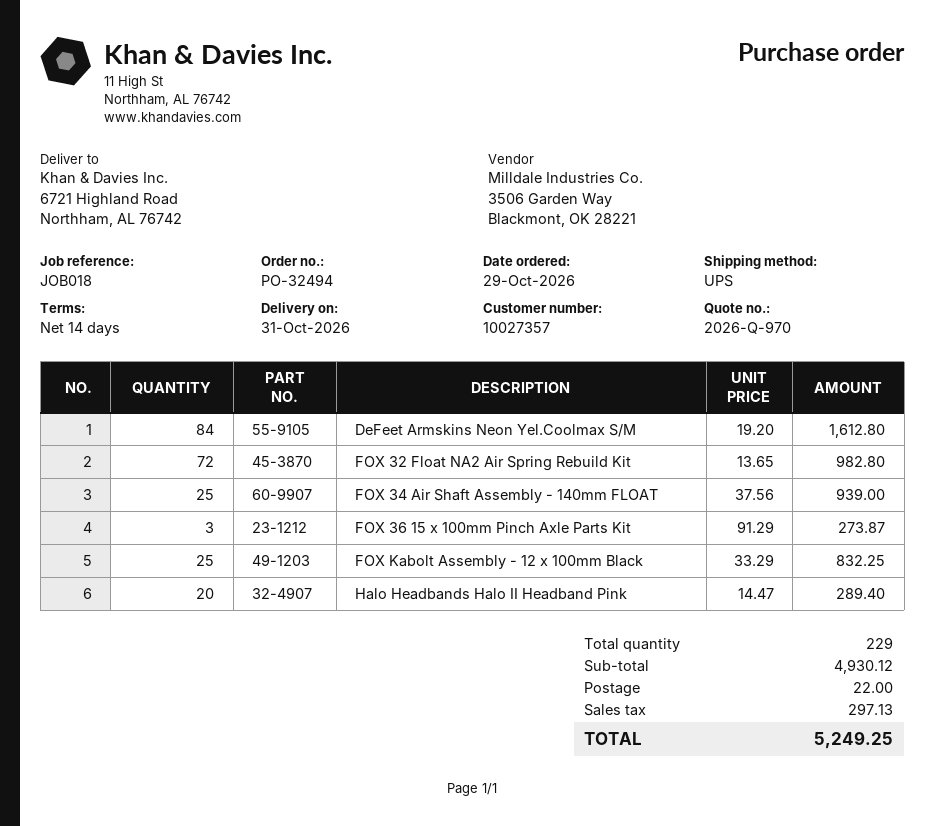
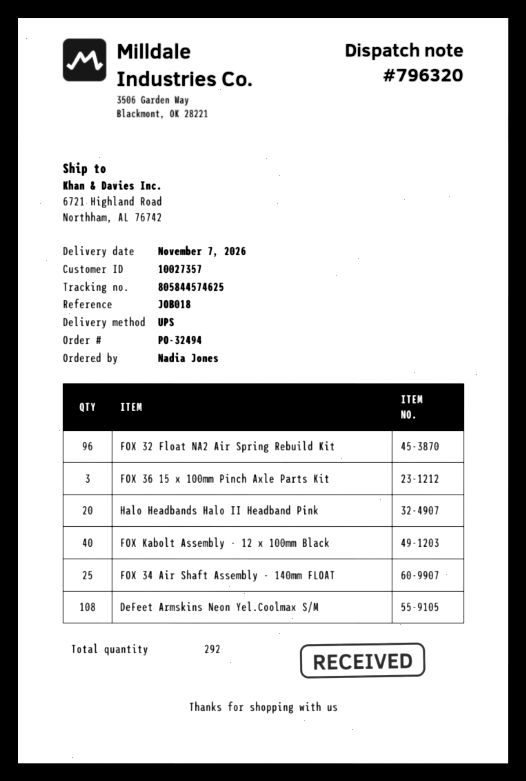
delivery date: 2026-10-31 -> 2026-11-07
DeFeet Armskins Neon Yel.Coolmax S/M: 84 -> 108
FOX 32 Float NA2 Air Spring Rebuild Kit: 72 -> 96
FOX Kabolt Assembly - 12 x 100mm Black: 25 -> 40
total quantity: 229 -> 292

